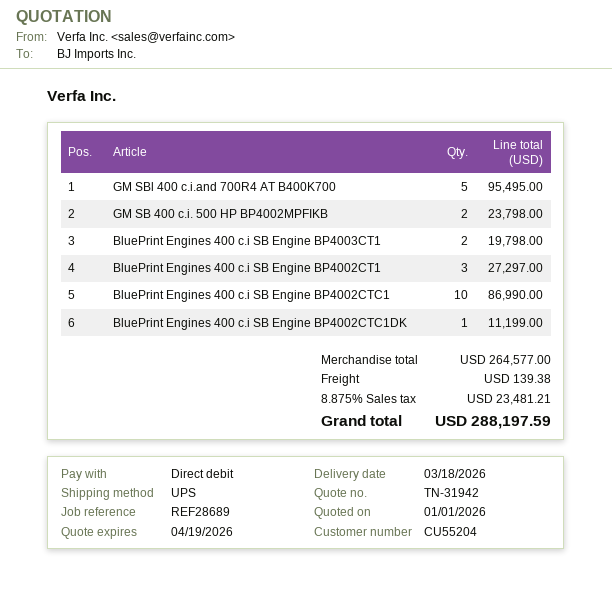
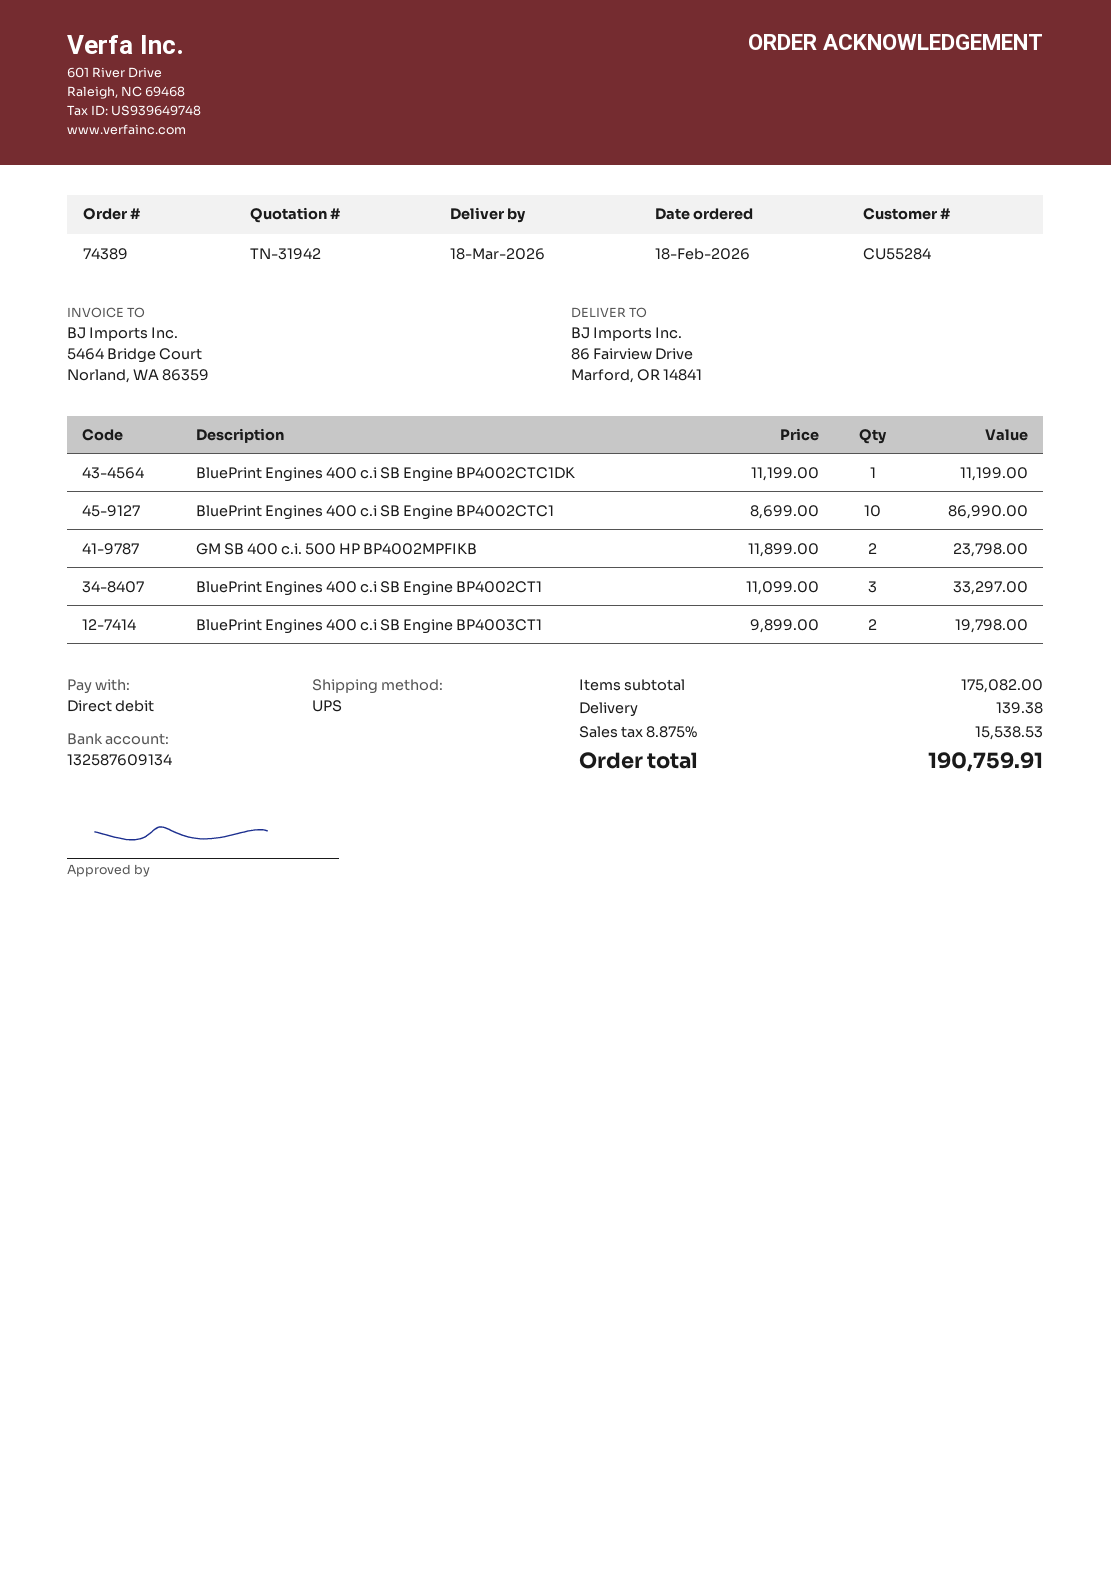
customer number: CU55204 -> CU55284
GM SBl 400 c.i.and 700R4 AT B400K700: 5 for 95495.00 -> none
BluePrint Engines 400 c.i SB Engine BP4002CT1: 3 for 27297.00 -> 3 for 33297.00
subtotal: 264577.00 -> 175082.00
tax: 8.875% = 23481.21 -> 8.875% = 15538.53
total: 288197.59 -> 190759.91

